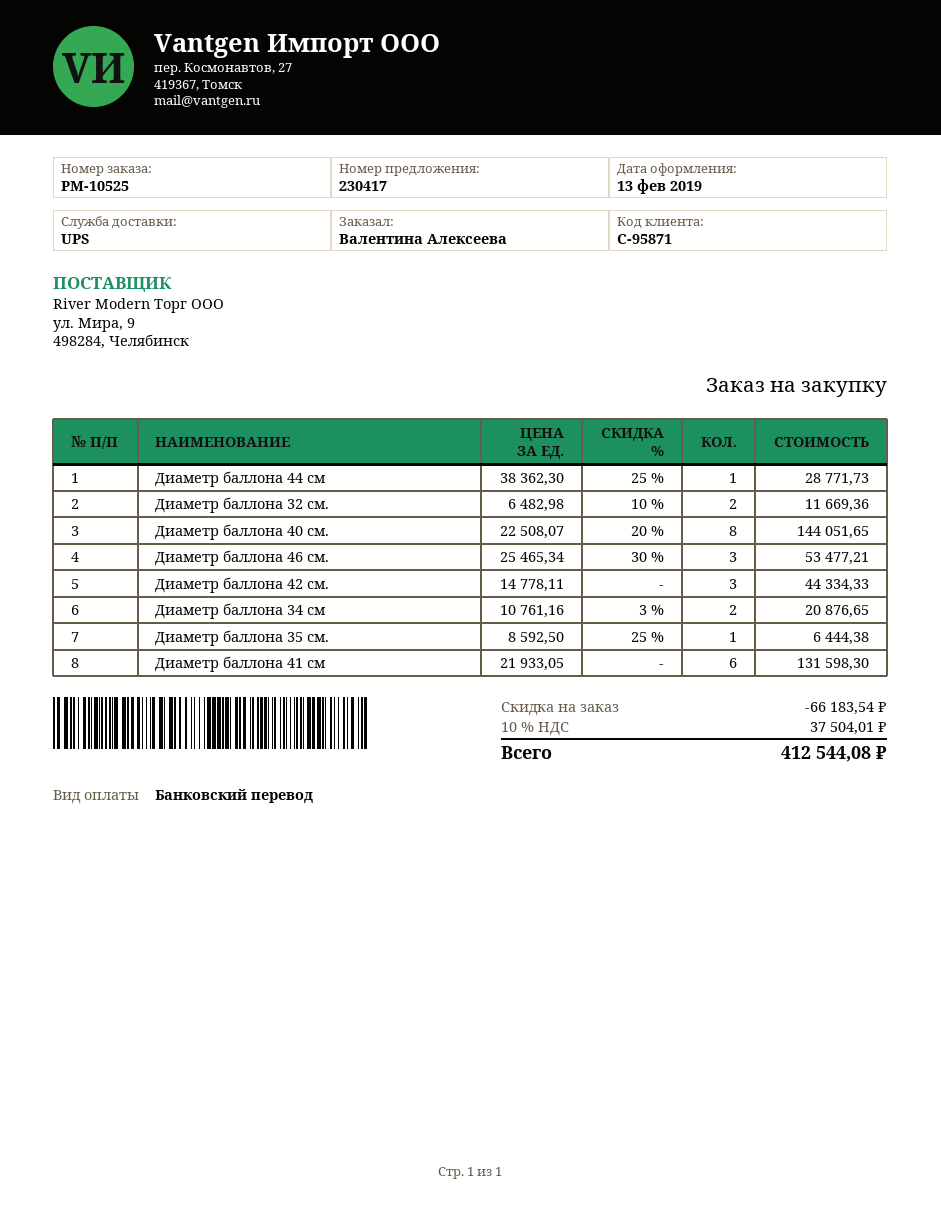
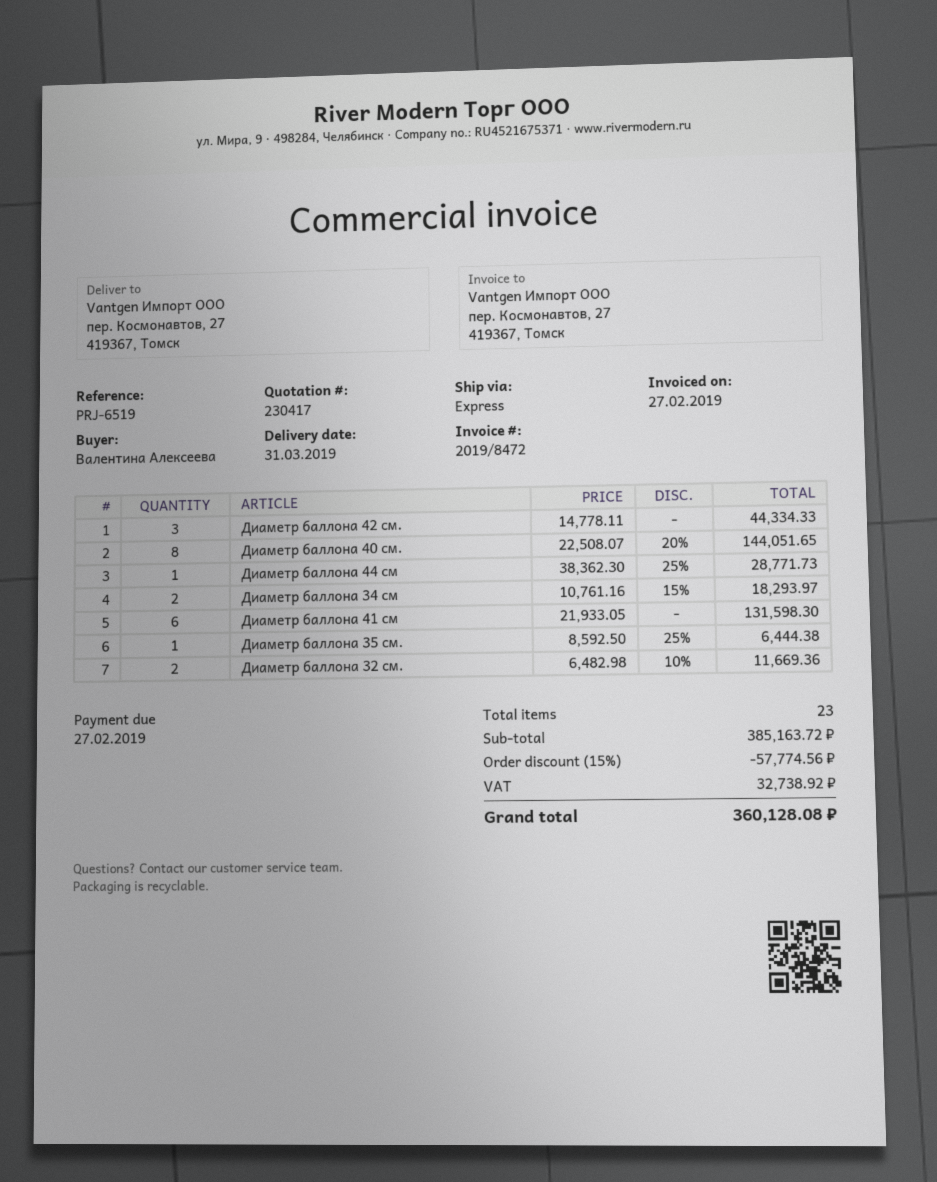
shipping method: UPS -> express
Диаметр баллона 46 см.: 3 x 25465.34 - 30% = 53477.21 -> none
Диаметр баллона 34 см: 2 x 10761.16 - 3% = 20876.65 -> 2 x 10761.16 - 15% = 18293.97
discount: 66183.54 -> 57774.56
tax: 37504.01 -> 32738.92
total: 412544.08 -> 360128.08

